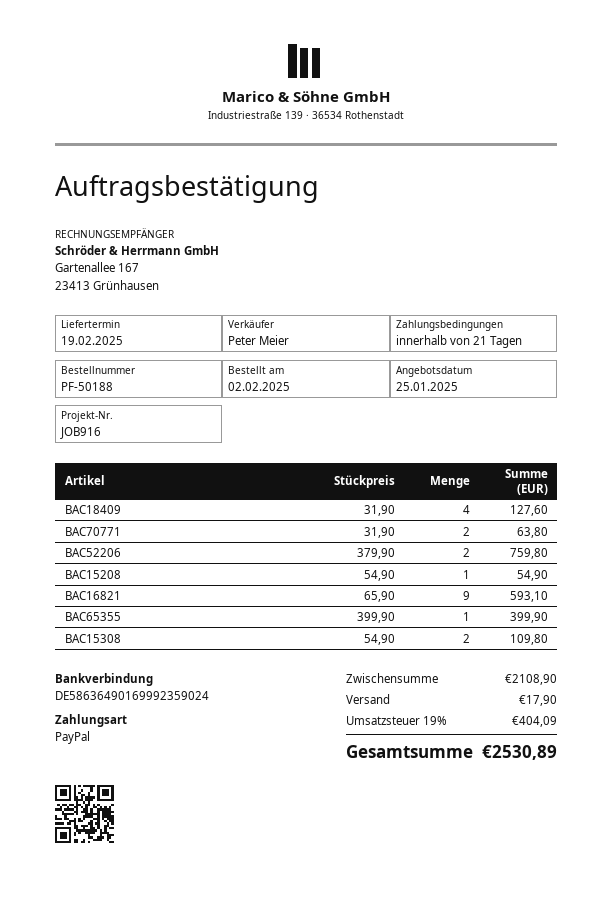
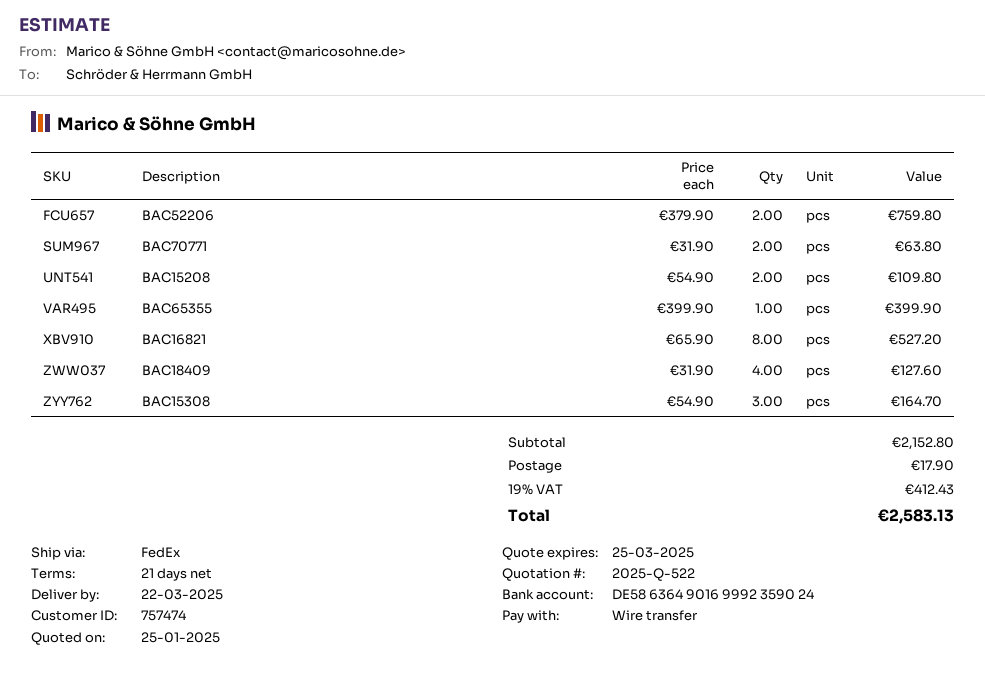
delivery date: 2025-02-19 -> 2025-03-22
payment method: PayPal -> bank transfer
BAC15208: 1 x 54.90 = 54.90 -> 2 x 54.90 = 109.80
BAC16821: 9 x 65.90 = 593.10 -> 8 x 65.90 = 527.20
BAC15308: 2 x 54.90 = 109.80 -> 3 x 54.90 = 164.70
subtotal: 2108.90 -> 2152.80
tax: 19% = 404.09 -> 19% = 412.43
total: 2530.89 -> 2583.13

